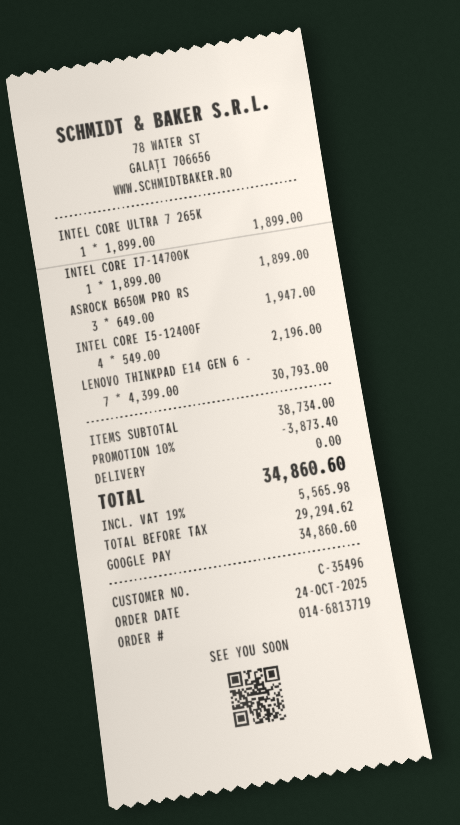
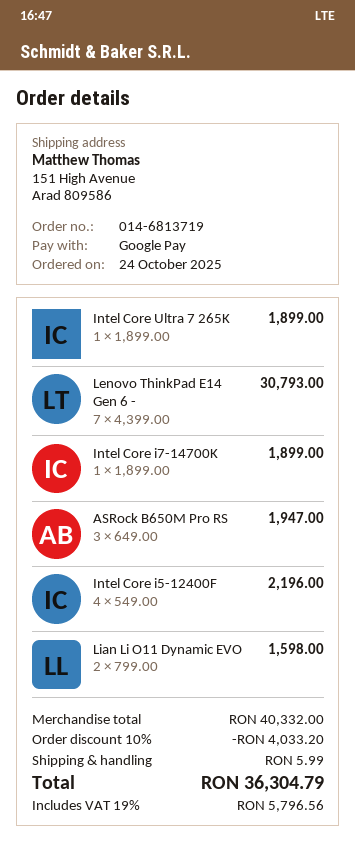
Lian Li O11 Dynamic EVO: none -> 2 x 799.00 = 1598.00
subtotal: 38734.00 -> 40332.00
discount: 10% = 3873.40 -> 10% = 4033.20
shipping: 0.00 -> 5.99
tax: 19% = 5565.98 -> 19% = 5796.56
total: 34860.60 -> 36304.79

